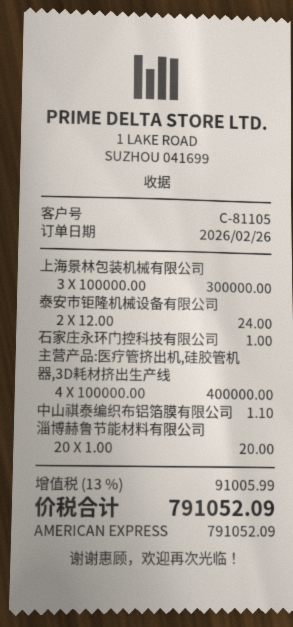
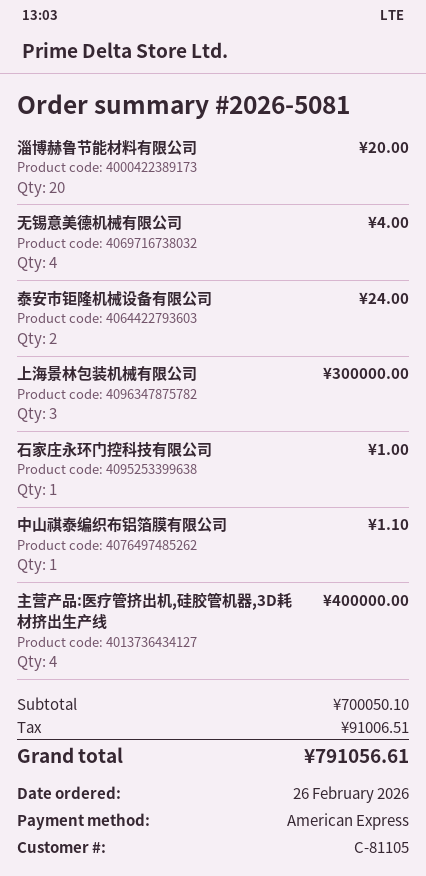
无锡意美德机械有限公司: none -> 4 for 4.00
tax: 91005.99 -> 91006.51
total: 791052.09 -> 791056.61

